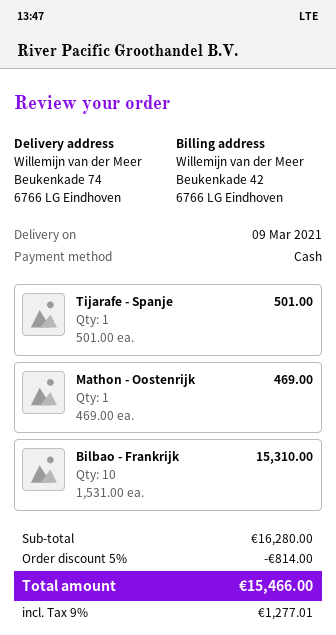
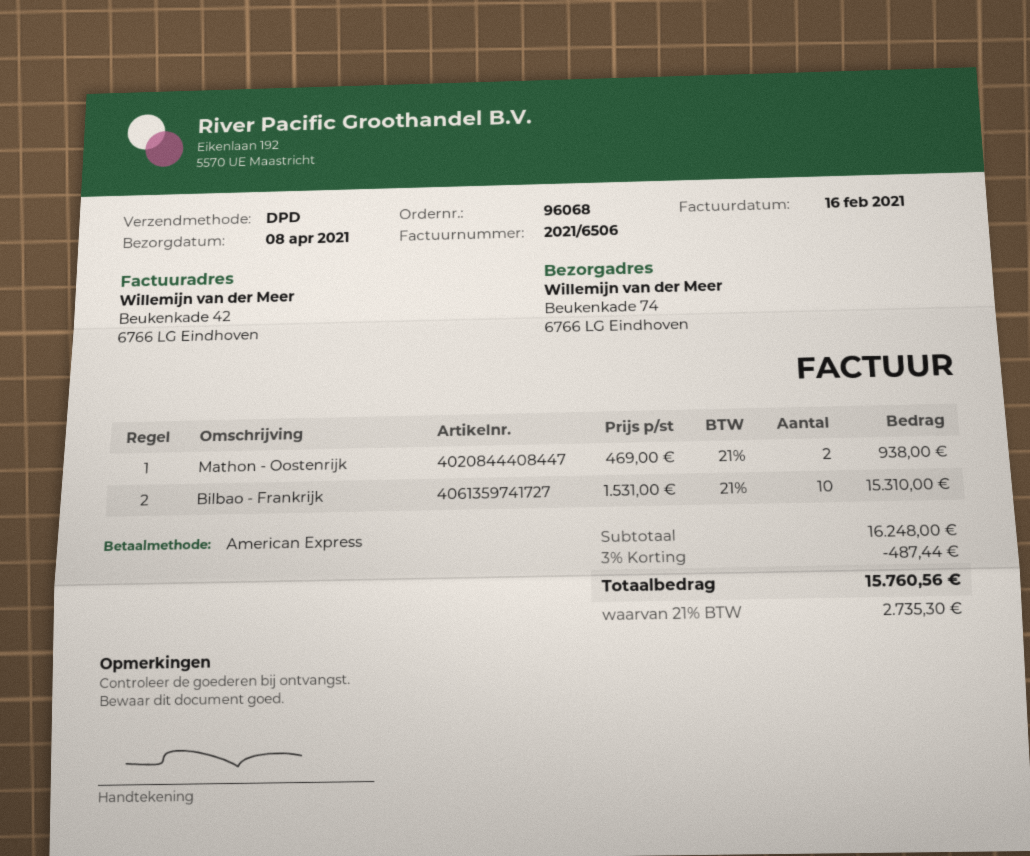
delivery date: 2021-03-09 -> 2021-04-08
payment method: cash -> American Express
Tijarafe - Spanje: 1 x 501.00 = 501.00 -> none
Mathon - Oostenrijk: 1 x 469.00 = 469.00 -> 2 x 469.00 = 938.00
subtotal: 16280.00 -> 16248.00
discount: 5% = 814.00 -> 3% = 487.44
tax: 9% = 1277.01 -> 21% = 2735.30
total: 15466.00 -> 15760.56

